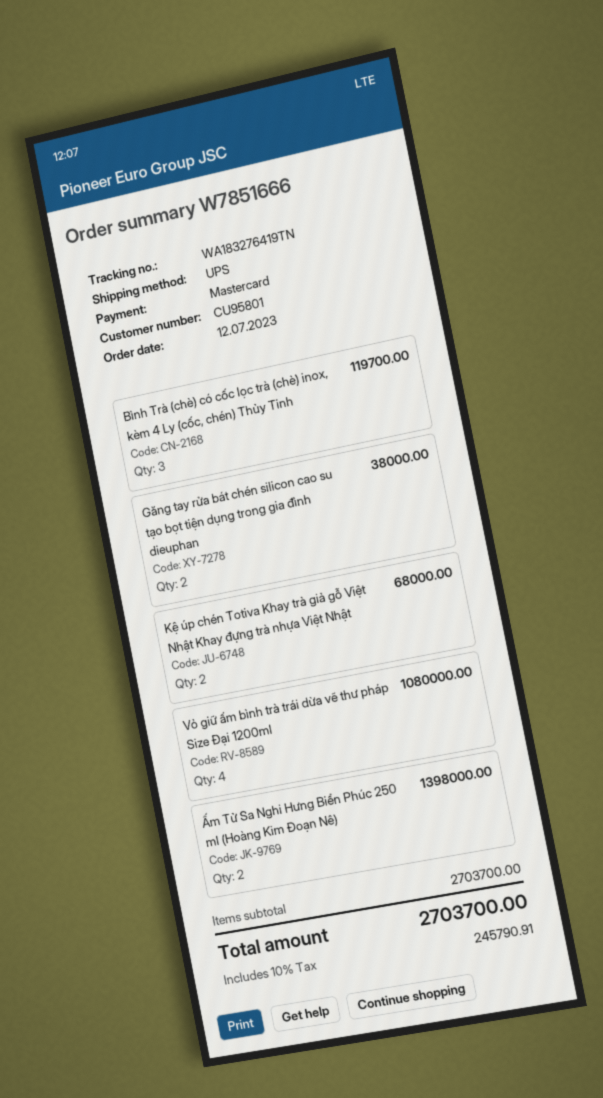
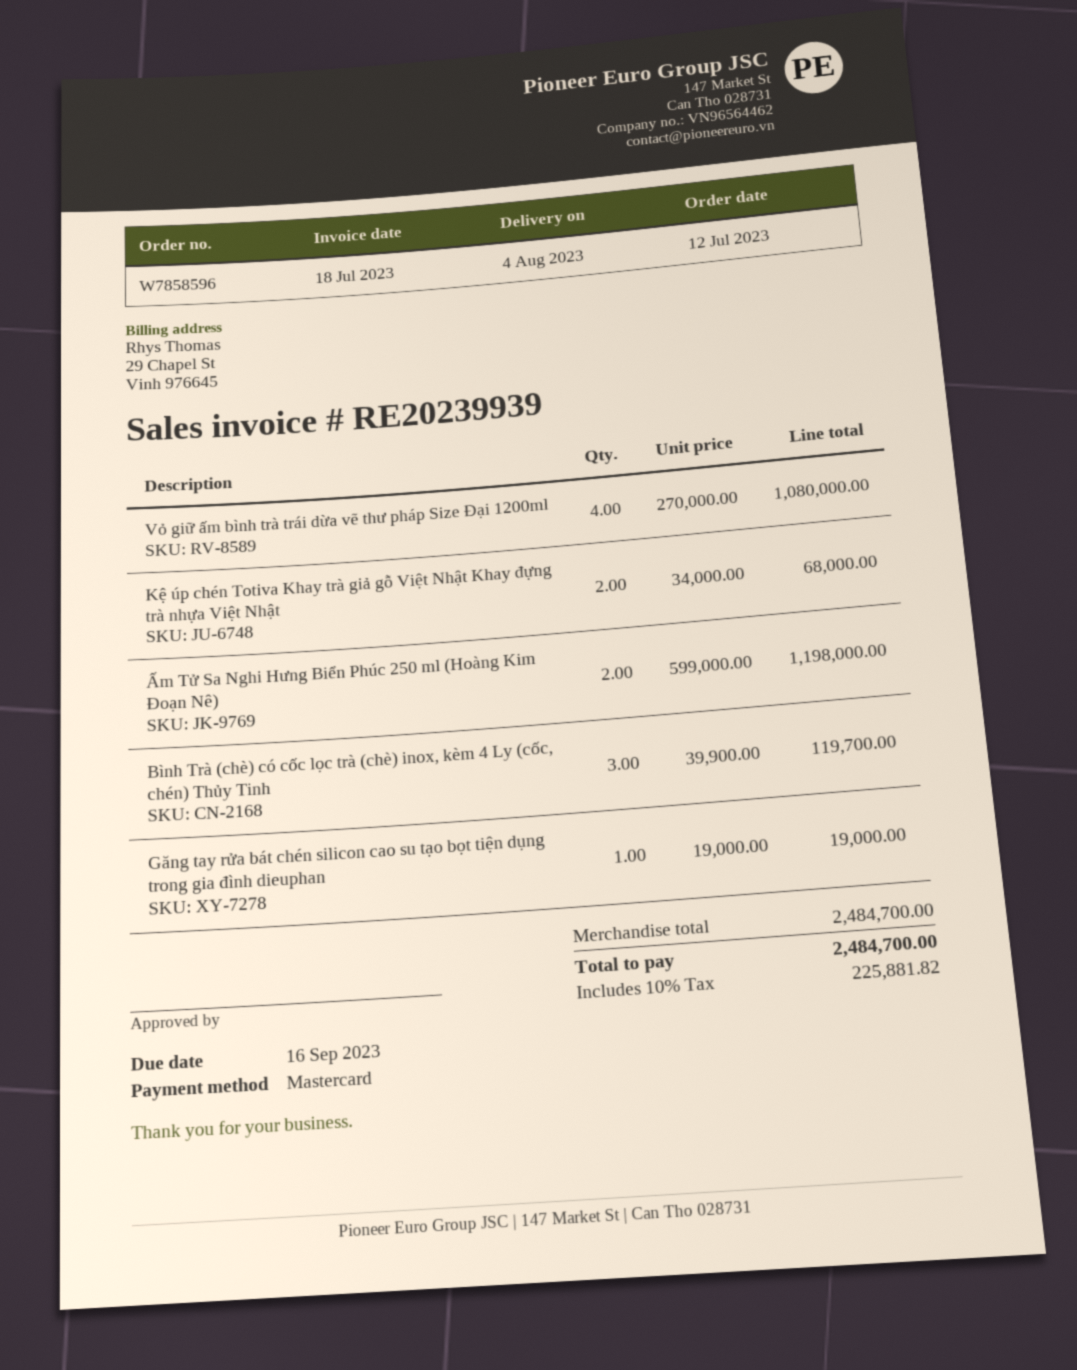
order number: W7851666 -> W7858596
Găng tay rửa bát chén silicon cao su tạo bọt tiện dụng trong gia đình dieuphan: 2 for 38000.00 -> 1 for 19000.00
Ấm Tử Sa Nghi Hưng Biển Phúc 250 ml (Hoàng Kim Đoạn Nê): 2 for 1398000.00 -> 2 for 1198000.00
subtotal: 2703700.00 -> 2484700.00
tax: 10% = 245790.91 -> 10% = 225881.82
total: 2703700.00 -> 2484700.00

